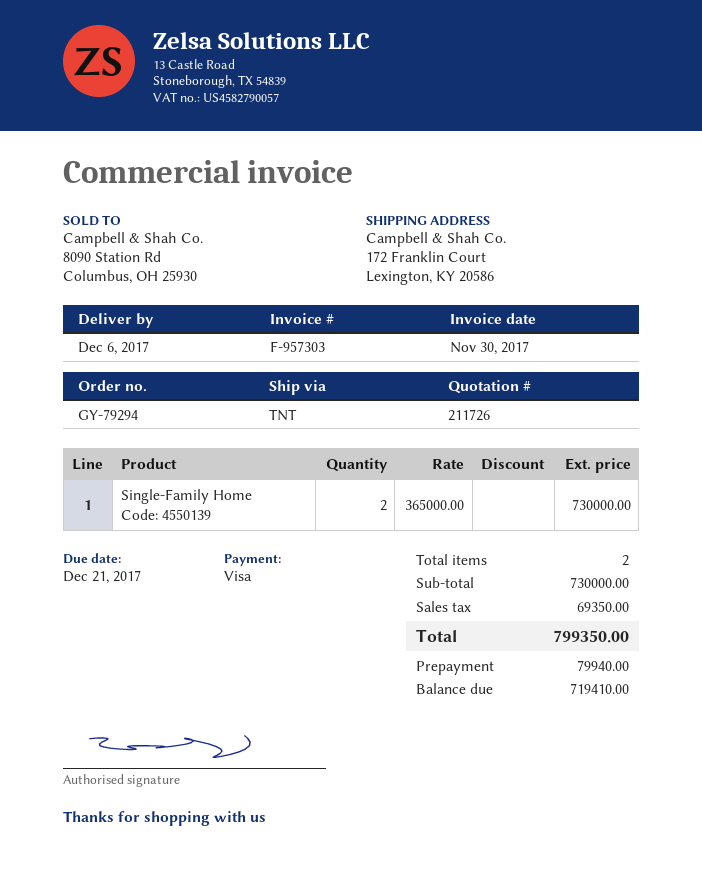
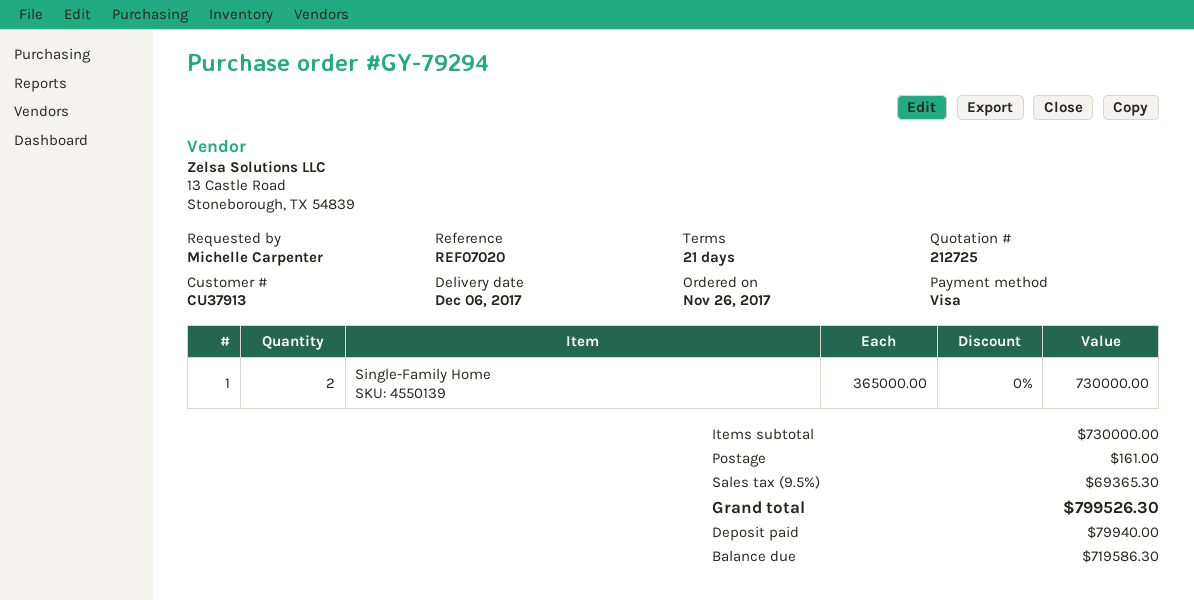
quote number: 211726 -> 212725
shipping: none -> 161.00
tax: 69350.00 -> 69365.30
total: 799350.00 -> 799526.30
balance: 719410.00 -> 719586.30

